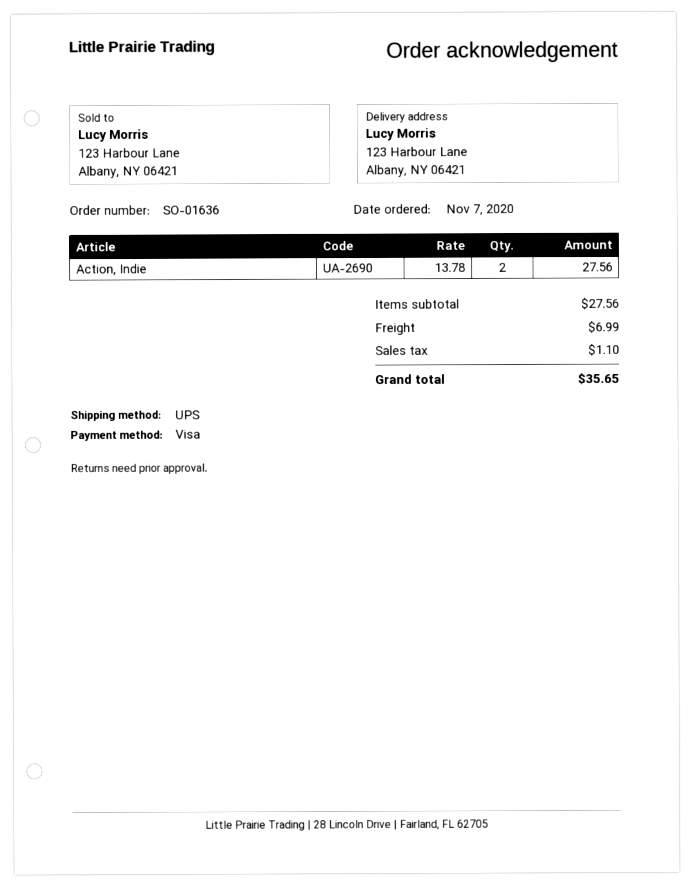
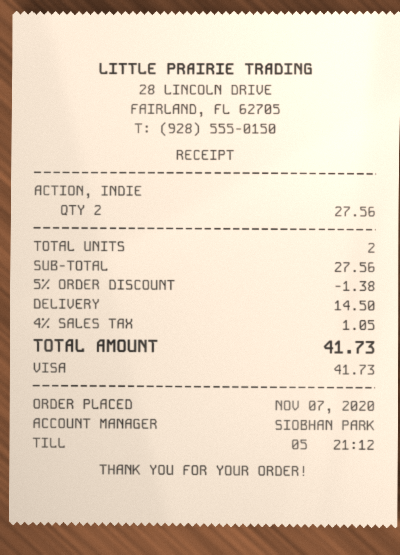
discount: none -> 5% = 1.38
shipping: 6.99 -> 14.50
tax: 1.10 -> 1.05
total: 35.65 -> 41.73

